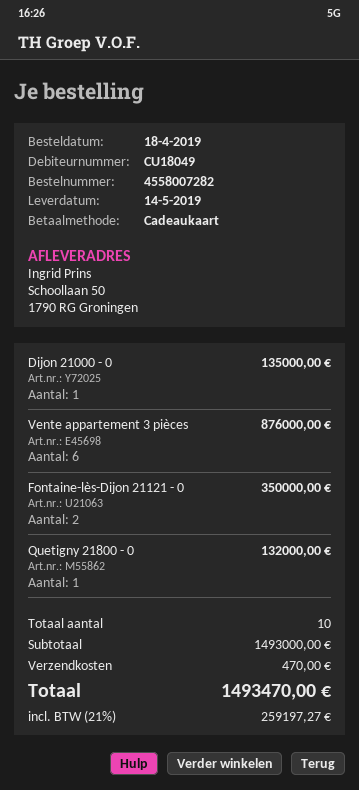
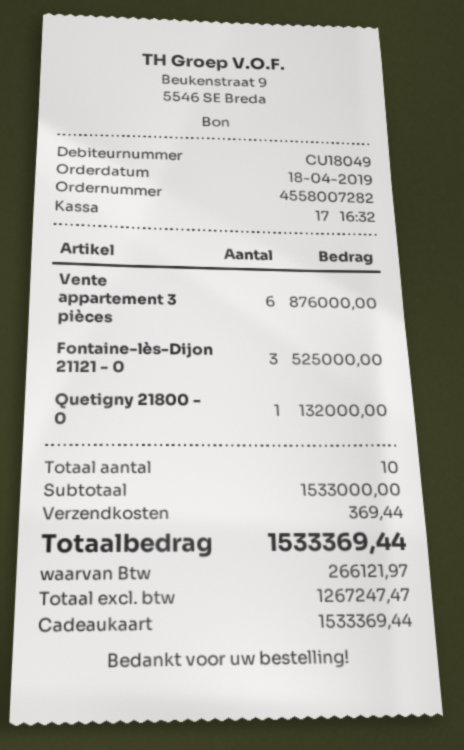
Dijon 21000 - 0: 1 for 135000.00 -> none
Fontaine-lès-Dijon 21121 - 0: 2 for 350000.00 -> 3 for 525000.00
subtotal: 1493000.00 -> 1533000.00
shipping: 470.00 -> 369.44
tax: 259197.27 -> 266121.97
total: 1493470.00 -> 1533369.44

